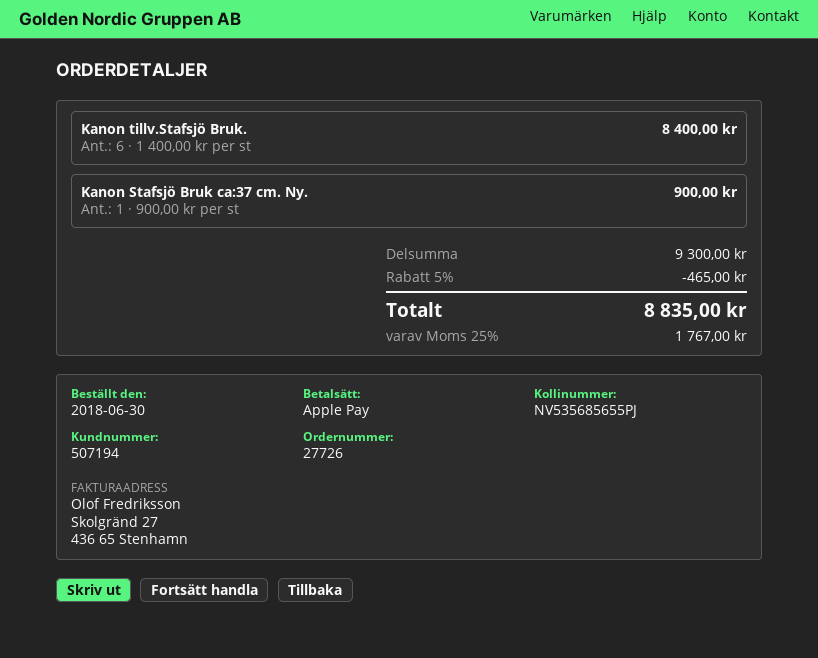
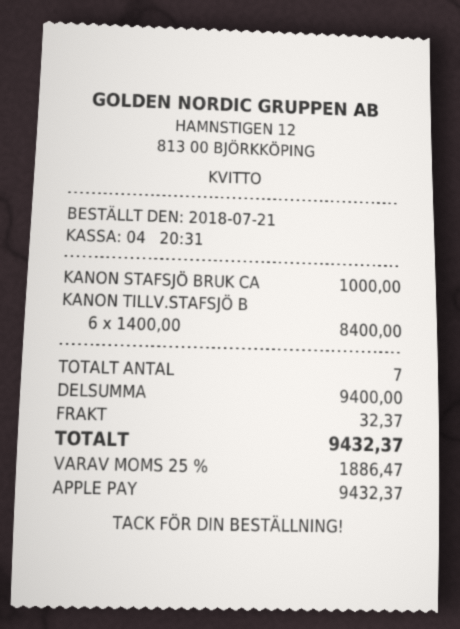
order date: 2018-06-30 -> 2018-07-21
Kanon Stafsjö Bruk ca:37 cm. Ny.: 1 x 900.00 = 900.00 -> 1 x 1000.00 = 1000.00
subtotal: 9300.00 -> 9400.00
discount: 5% = 465.00 -> none
shipping: none -> 32.37
tax: 25% = 1767.00 -> 25% = 1886.47
total: 8835.00 -> 9432.37

